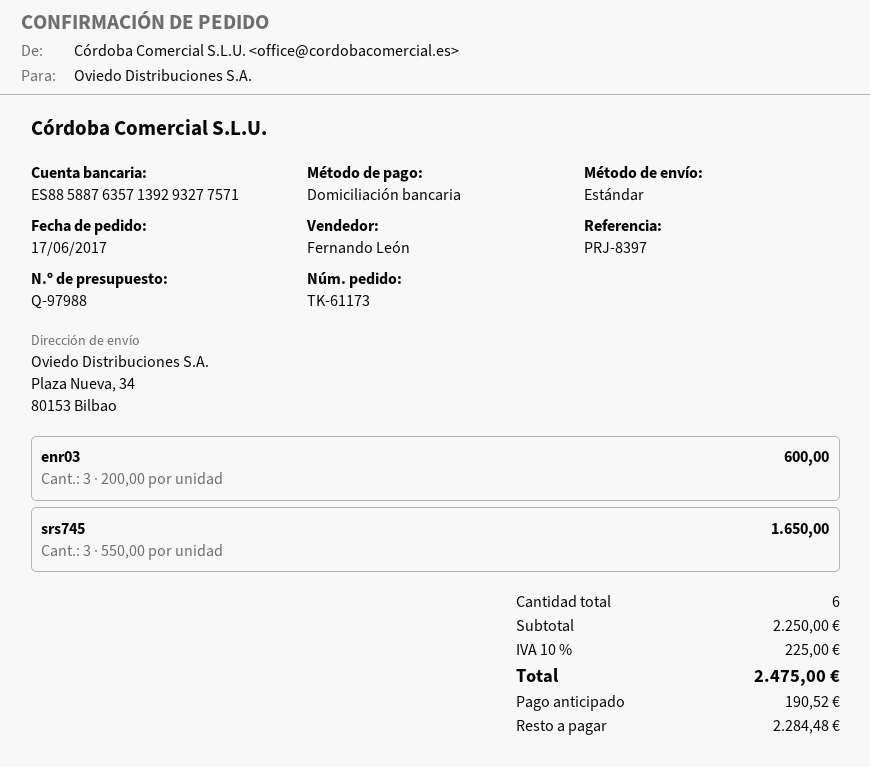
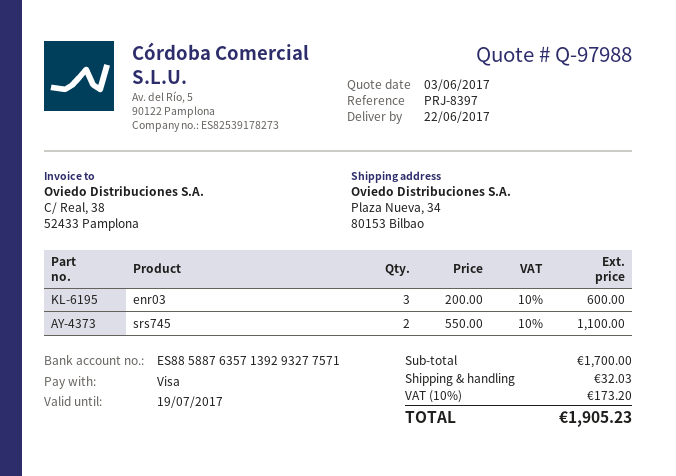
payment method: direct debit -> Visa
srs745: 3 x 550.00 = 1650.00 -> 2 x 550.00 = 1100.00
subtotal: 2250.00 -> 1700.00
shipping: none -> 32.03
tax: 10% = 225.00 -> 10% = 173.20
total: 2475.00 -> 1905.23

